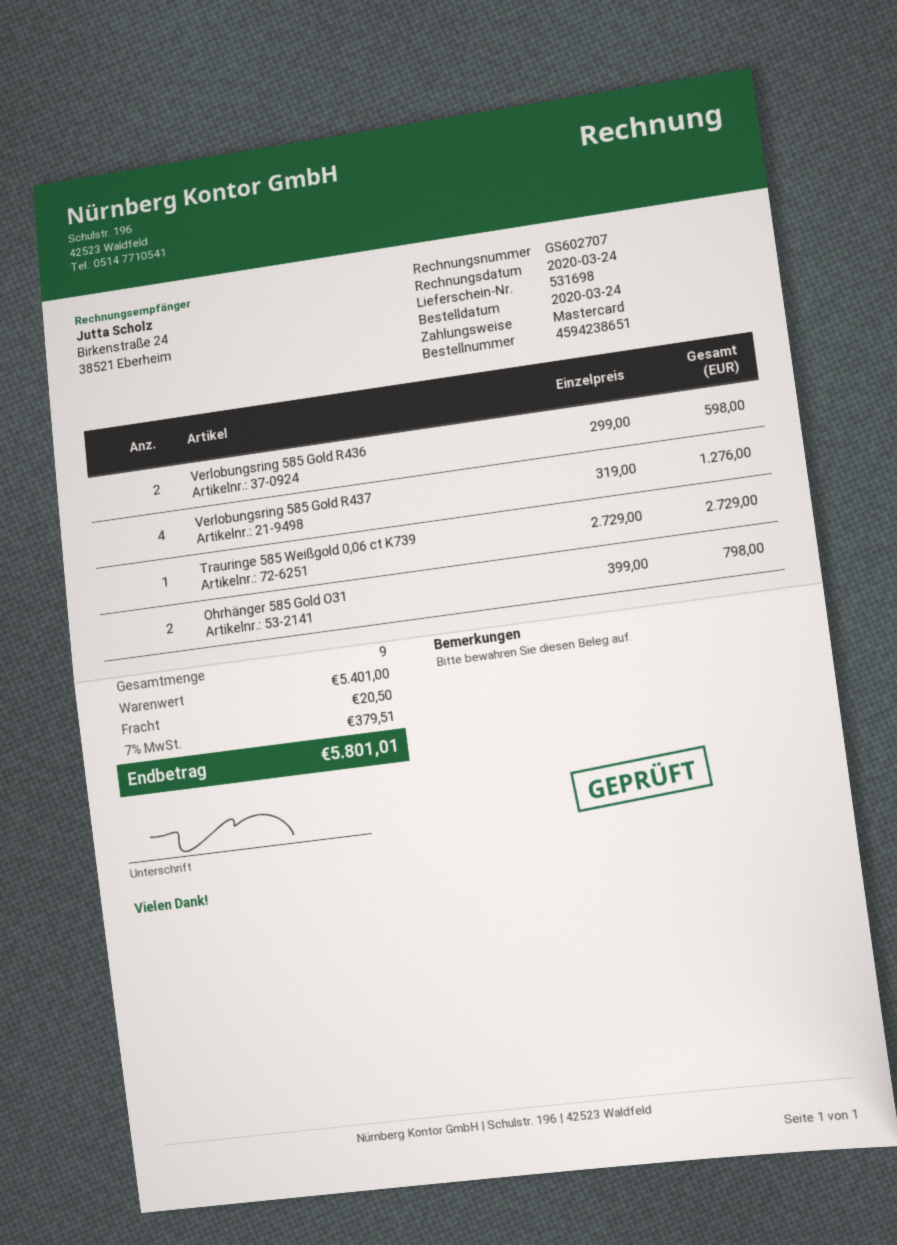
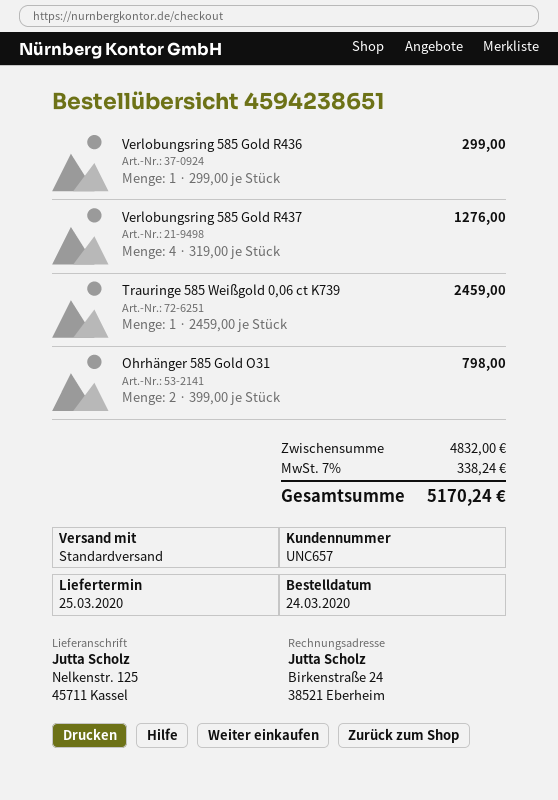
Verlobungsring 585 Gold R436: 2 x 299.00 = 598.00 -> 1 x 299.00 = 299.00
Trauringe 585 Weißgold 0,06 ct K739: 1 x 2729.00 = 2729.00 -> 1 x 2459.00 = 2459.00
subtotal: 5401.00 -> 4832.00
shipping: 20.50 -> none
tax: 7% = 379.51 -> 7% = 338.24
total: 5801.01 -> 5170.24

